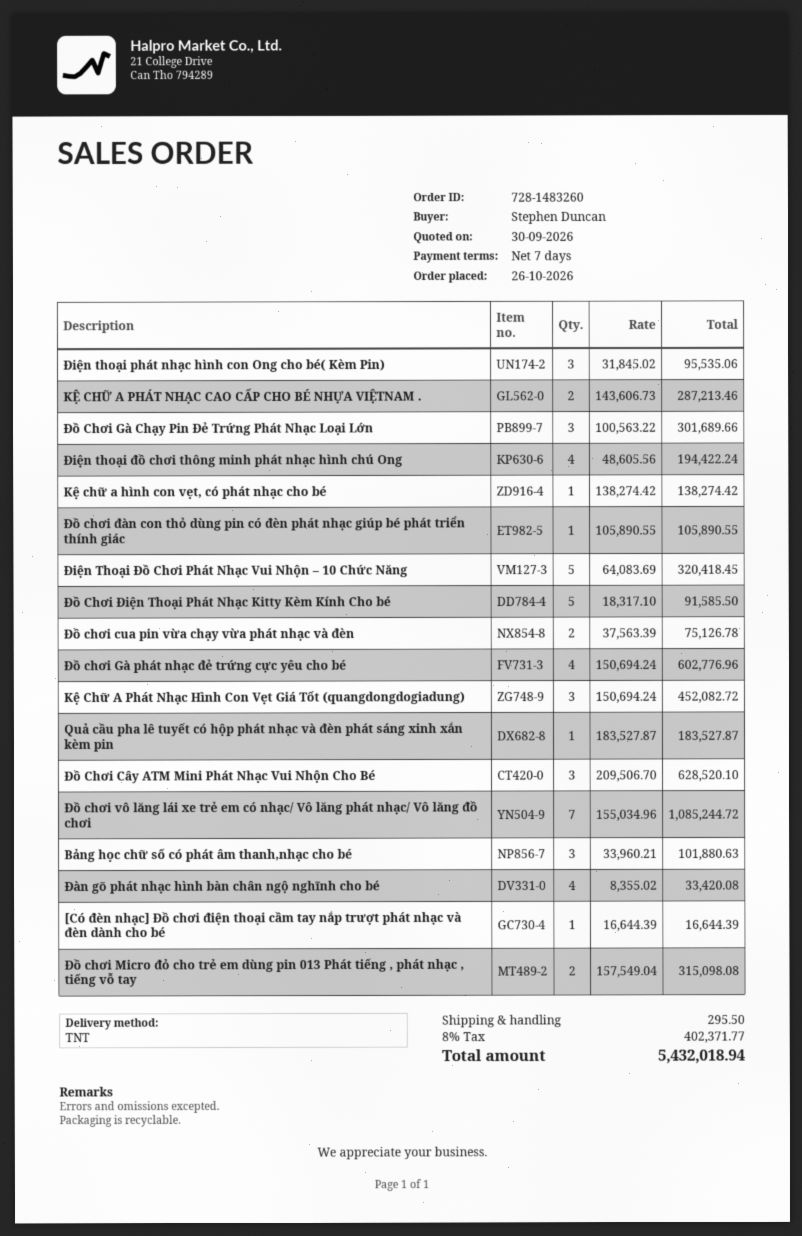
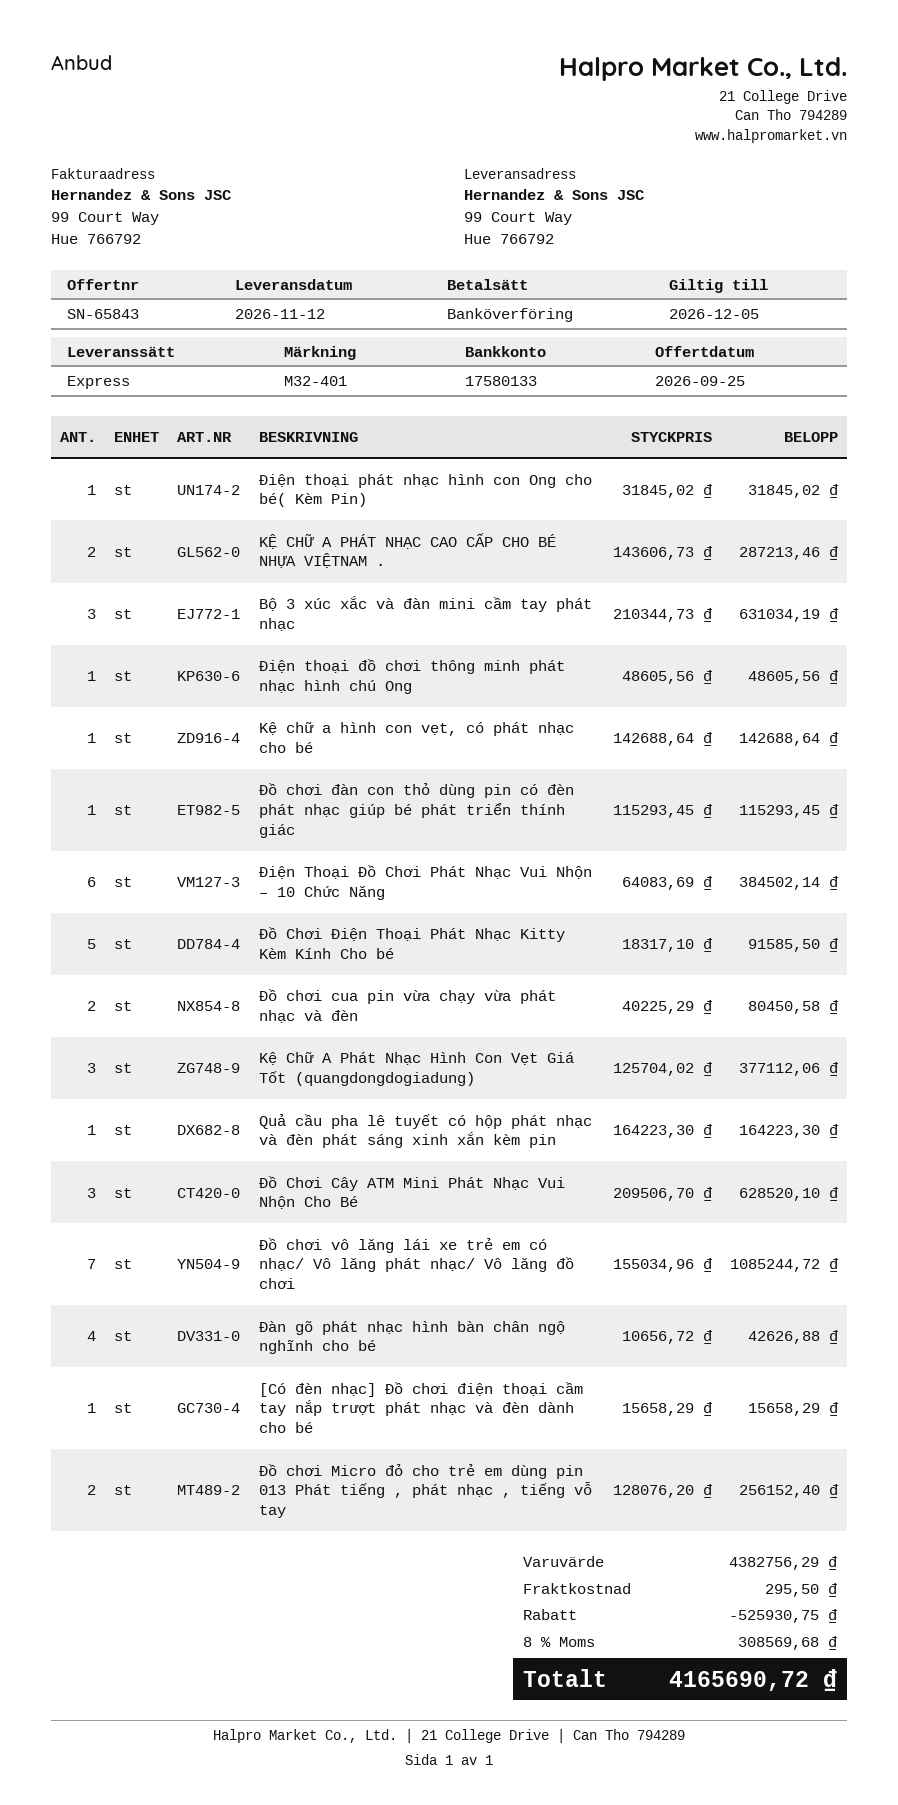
quote date: 2026-09-30 -> 2026-09-25
shipping method: TNT -> express
Điện thoại phát nhạc hình con Ong cho bé( Kèm Pin): 3 x 31845.02 = 95535.06 -> 1 x 31845.02 = 31845.02
Đồ Chơi Gà Chạy Pin Đẻ Trứng Phát Nhạc Loại Lớn: 3 x 100563.22 = 301689.66 -> none
Điện thoại đồ chơi thông minh phát nhạc hình chú Ong: 4 x 48605.56 = 194422.24 -> 1 x 48605.56 = 48605.56
Kệ chữ a hình con vẹt, có phát nhạc cho bé: 1 x 138274.42 = 138274.42 -> 1 x 142688.64 = 142688.64
Đồ chơi đàn con thỏ dùng pin có đèn phát nhạc giúp bé phát triển thính giác: 1 x 105890.55 = 105890.55 -> 1 x 115293.45 = 115293.45
Điện Thoại Đồ Chơi Phát Nhạc Vui Nhộn – 10 Chức Năng: 5 x 64083.69 = 320418.45 -> 6 x 64083.69 = 384502.14
Đồ chơi cua pin vừa chạy vừa phát nhạc và đèn: 2 x 37563.39 = 75126.78 -> 2 x 40225.29 = 80450.58
Đồ chơi Gà phát nhạc đẻ trứng cực yêu cho bé: 4 x 150694.24 = 602776.96 -> none
Kệ Chữ A Phát Nhạc Hình Con Vẹt Giá Tốt (quangdongdogiadung): 3 x 150694.24 = 452082.72 -> 3 x 125704.02 = 377112.06
Quả cầu pha lê tuyết có hộp phát nhạc và đèn phát sáng xinh xắn kèm pin: 1 x 183527.87 = 183527.87 -> 1 x 164223.30 = 164223.30
Bảng học chữ số có phát âm thanh,nhạc cho bé: 3 x 33960.21 = 101880.63 -> none
Đàn gõ phát nhạc hình bàn chân ngộ nghĩnh cho bé: 4 x 8355.02 = 33420.08 -> 4 x 10656.72 = 42626.88
[Có đèn nhạc] Đồ chơi điện thoại cầm tay nắp trượt phát nhạc và đèn dành cho bé: 1 x 16644.39 = 16644.39 -> 1 x 15658.29 = 15658.29
Đồ chơi Micro đỏ cho trẻ em dùng pin 013 Phát tiếng , phát nhạc , tiếng vỗ tay: 2 x 157549.04 = 315098.08 -> 2 x 128076.20 = 256152.40
Bộ 3 xúc xắc và đàn mini cầm tay phát nhạc: none -> 3 x 210344.73 = 631034.19
discount: none -> 525930.75
tax: 8% = 402371.77 -> 8% = 308569.68
total: 5432018.94 -> 4165690.72

